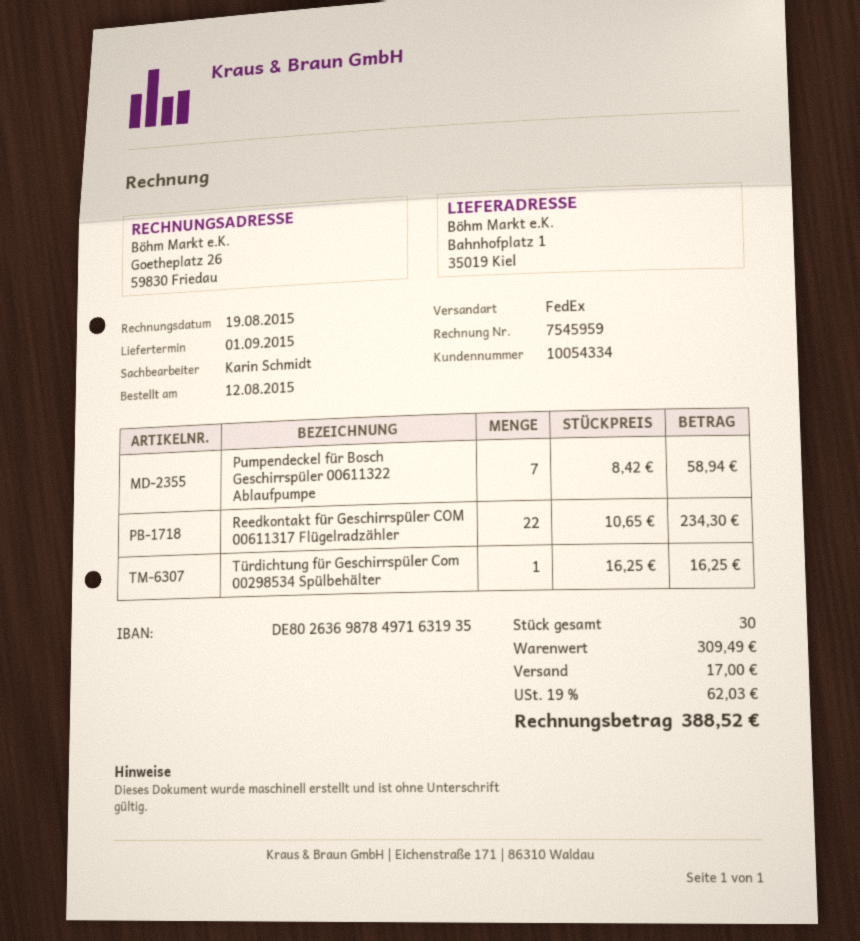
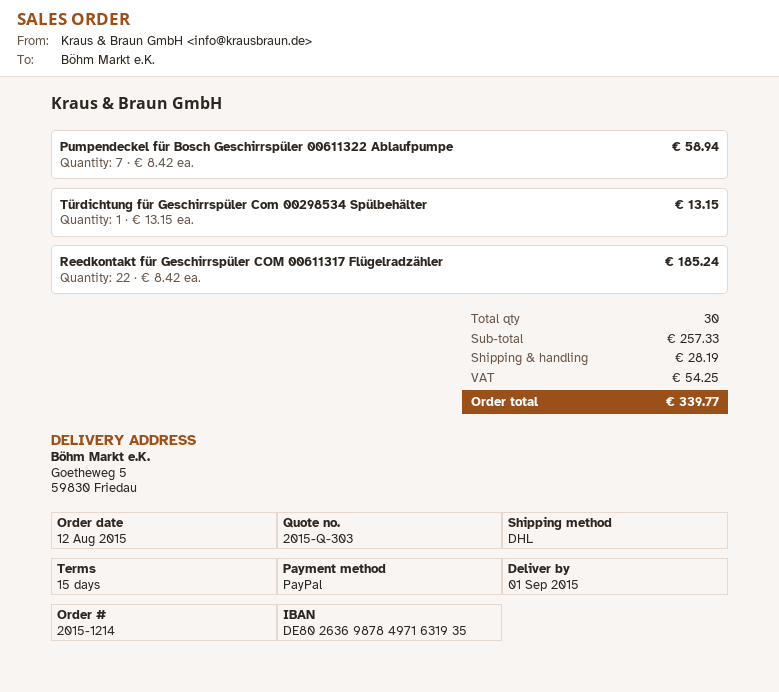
shipping method: FedEx -> DHL
ship to: Bahnhofplatz 1, 35019 Kiel -> Goetheweg 5, 59830 Friedau
Reedkontakt für Geschirrspüler COM 00611317 Flügelradzähler: 22 x 10.65 = 234.30 -> 22 x 8.42 = 185.24
Türdichtung für Geschirrspüler Com 00298534 Spülbehälter: 1 x 16.25 = 16.25 -> 1 x 13.15 = 13.15
subtotal: 309.49 -> 257.33
shipping: 17.00 -> 28.19
tax: 62.03 -> 54.25
total: 388.52 -> 339.77

